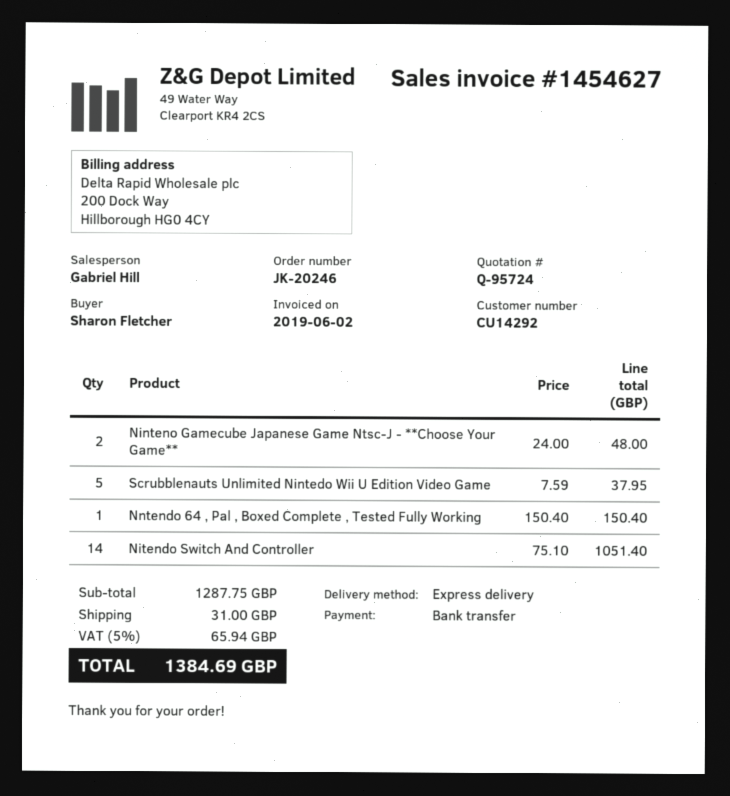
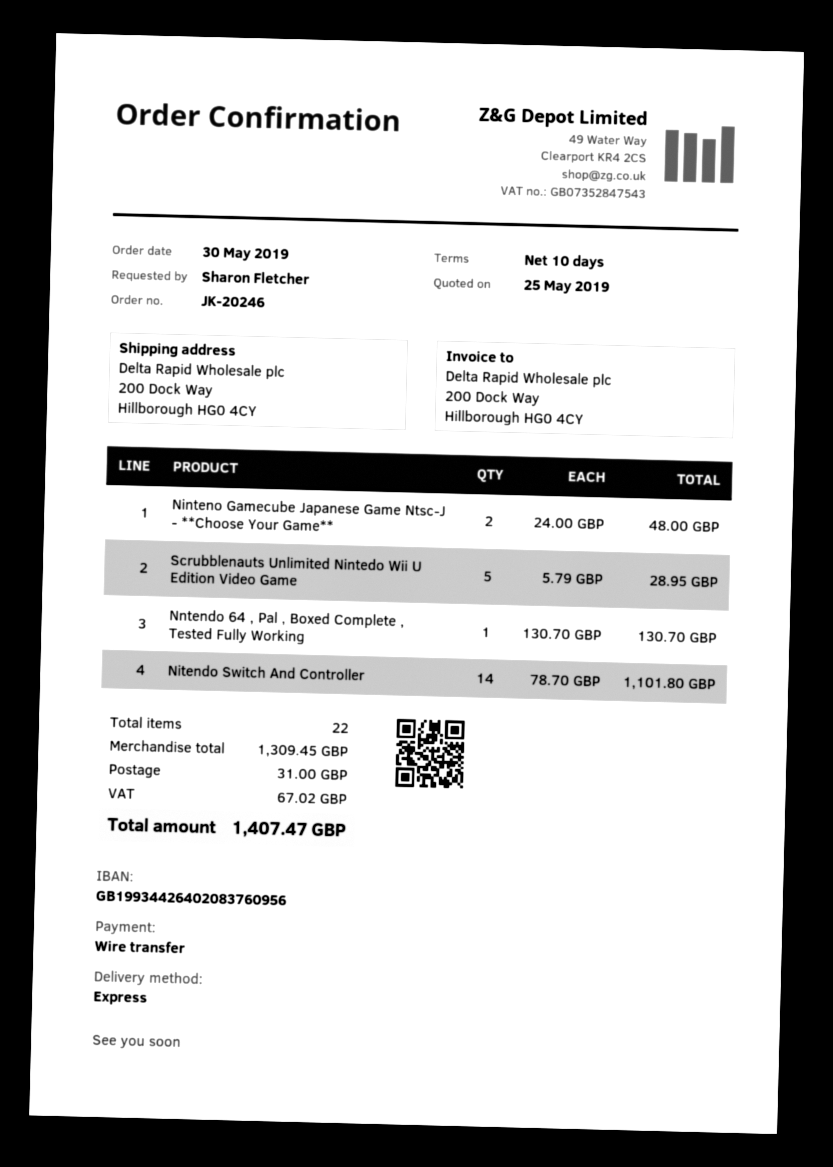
Scrubblenauts Unlimited Nintedo Wii U Edition Video Game: 5 x 7.59 = 37.95 -> 5 x 5.79 = 28.95
Nntendo 64 , Pal , Boxed Complete , Tested Fully Working: 1 x 150.40 = 150.40 -> 1 x 130.70 = 130.70
Nitendo Switch And Controller: 14 x 75.10 = 1051.40 -> 14 x 78.70 = 1101.80
subtotal: 1287.75 -> 1309.45
tax: 65.94 -> 67.02
total: 1384.69 -> 1407.47

